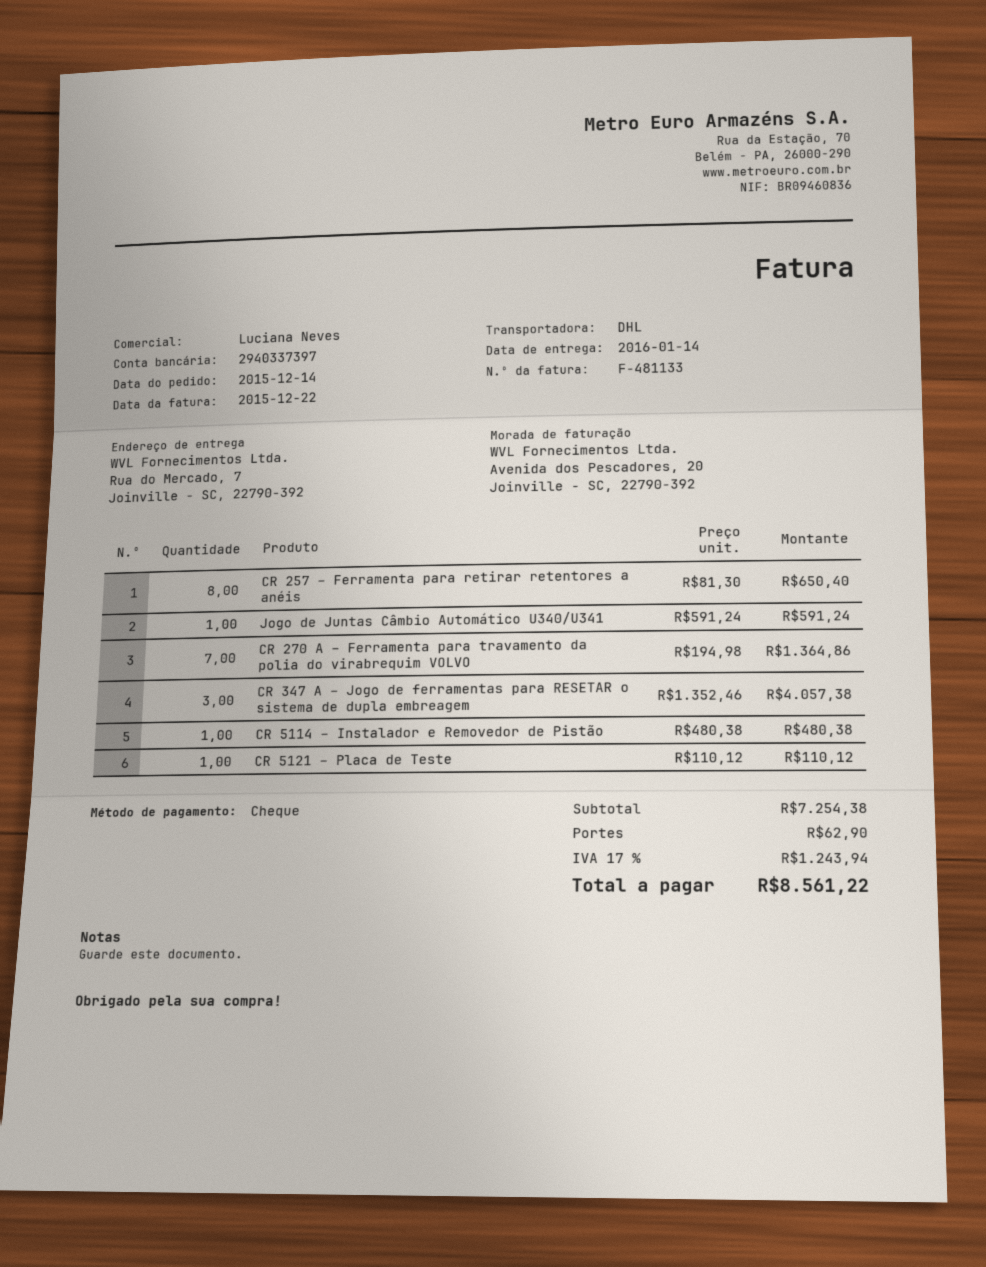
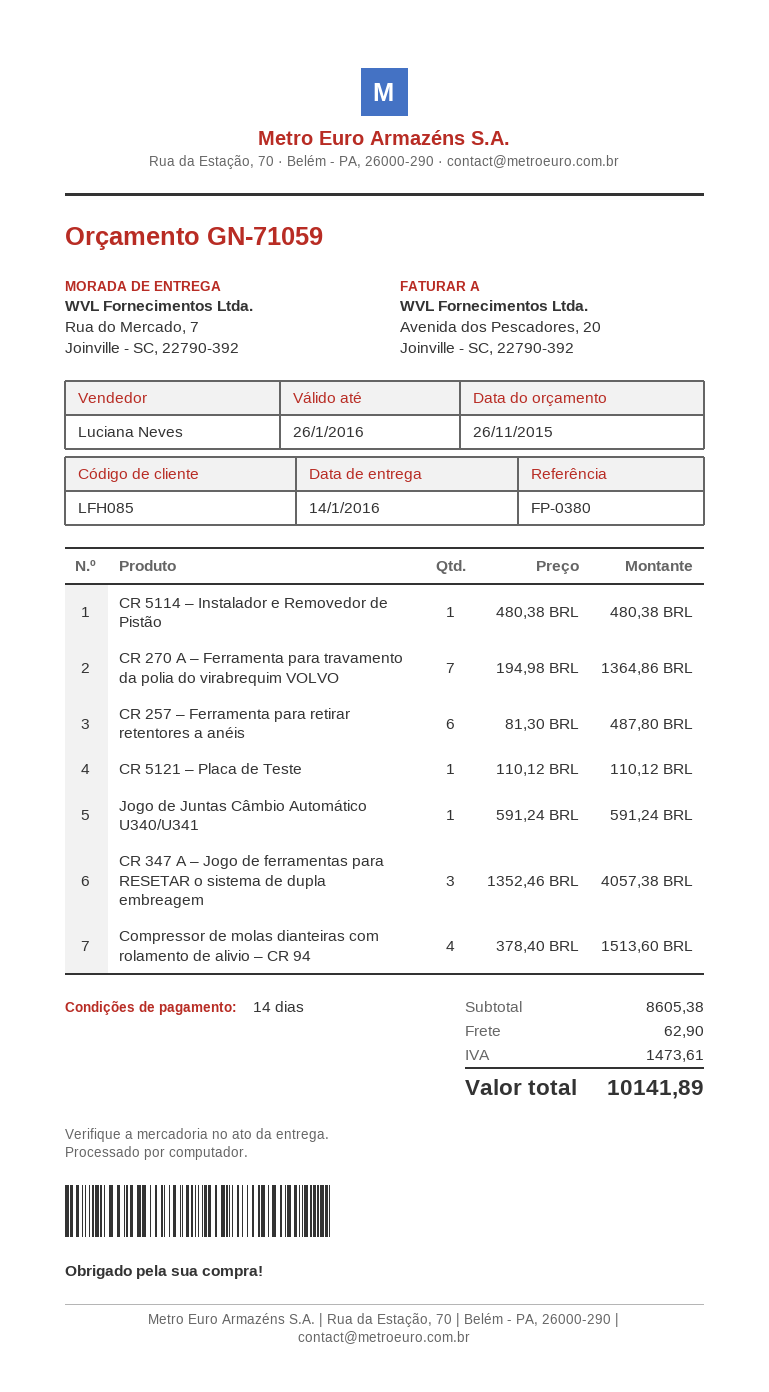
CR 257 – Ferramenta para retirar retentores a anéis: 8 x 81.30 = 650.40 -> 6 x 81.30 = 487.80
Compressor de molas dianteiras com rolamento de alivio – CR 94: none -> 4 x 378.40 = 1513.60
subtotal: 7254.38 -> 8605.38
tax: 1243.94 -> 1473.61
total: 8561.22 -> 10141.89

